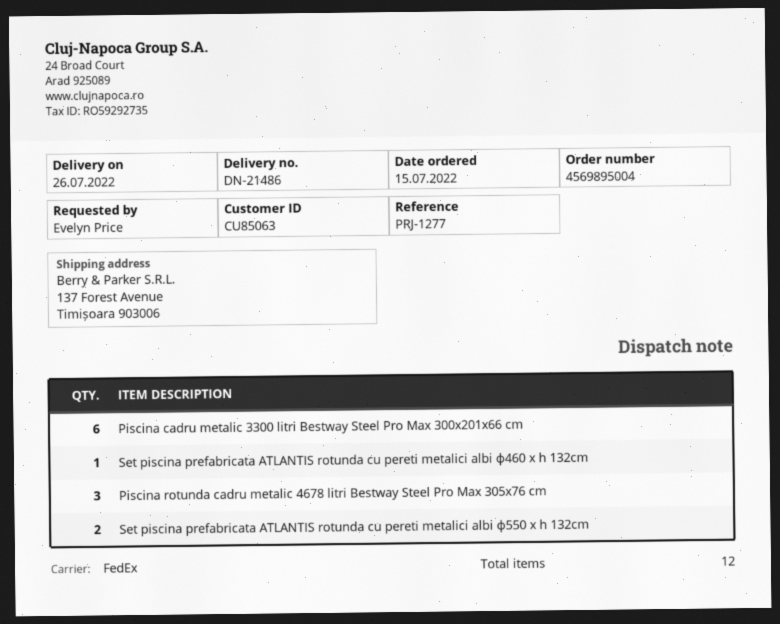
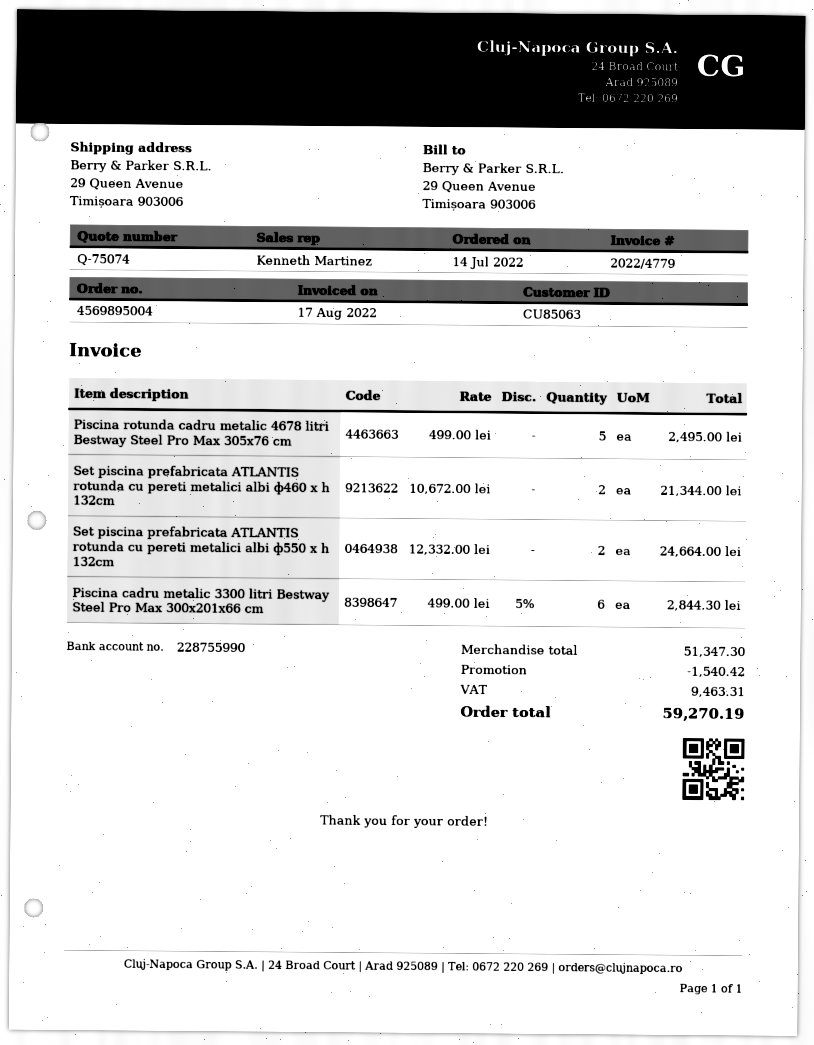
order date: 2022-07-15 -> 2022-07-14
ship to: 137 Forest Avenue, Timișoara 903006 -> 29 Queen Avenue, Timișoara 903006
Set piscina prefabricata ATLANTIS rotunda cu pereti metalici albi ф460 х h 132cm: 1 -> 2
Piscina rotunda cadru metalic 4678 litri Bestway Steel Pro Max 305x76 cm: 3 -> 5

